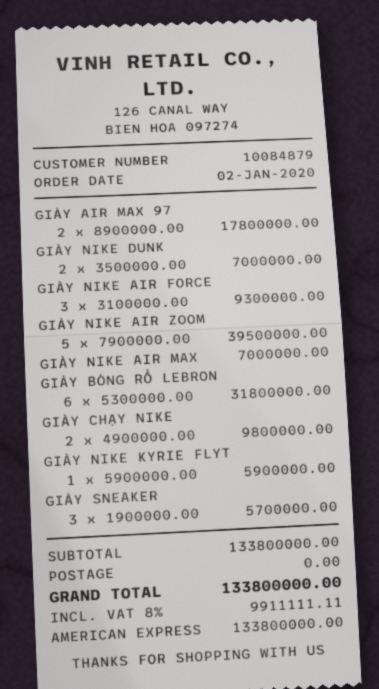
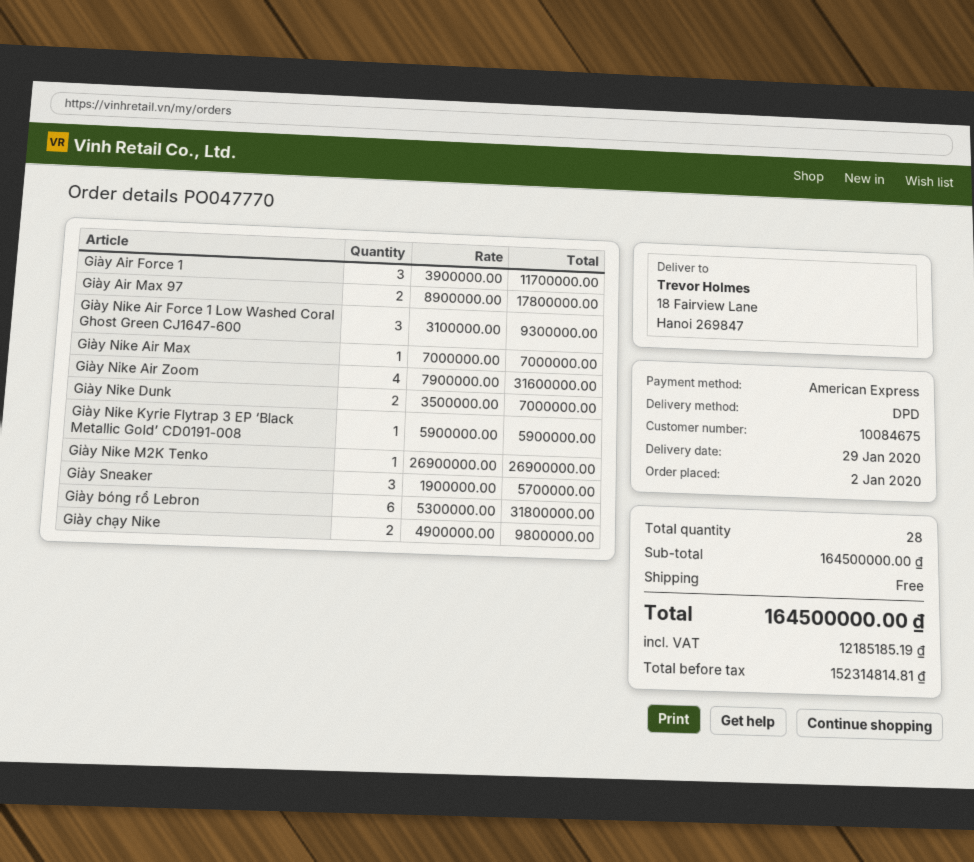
customer number: 10084879 -> 10084675
GIÀY NIKE AIR ZOOM: 5 x 7900000.00 = 39500000.00 -> 4 x 7900000.00 = 31600000.00
Giày Air Force 1: none -> 3 x 3900000.00 = 11700000.00
Giày Nike M2K Tenko: none -> 1 x 26900000.00 = 26900000.00
subtotal: 133800000.00 -> 164500000.00
tax: 9911111.11 -> 12185185.19
total: 133800000.00 -> 164500000.00

